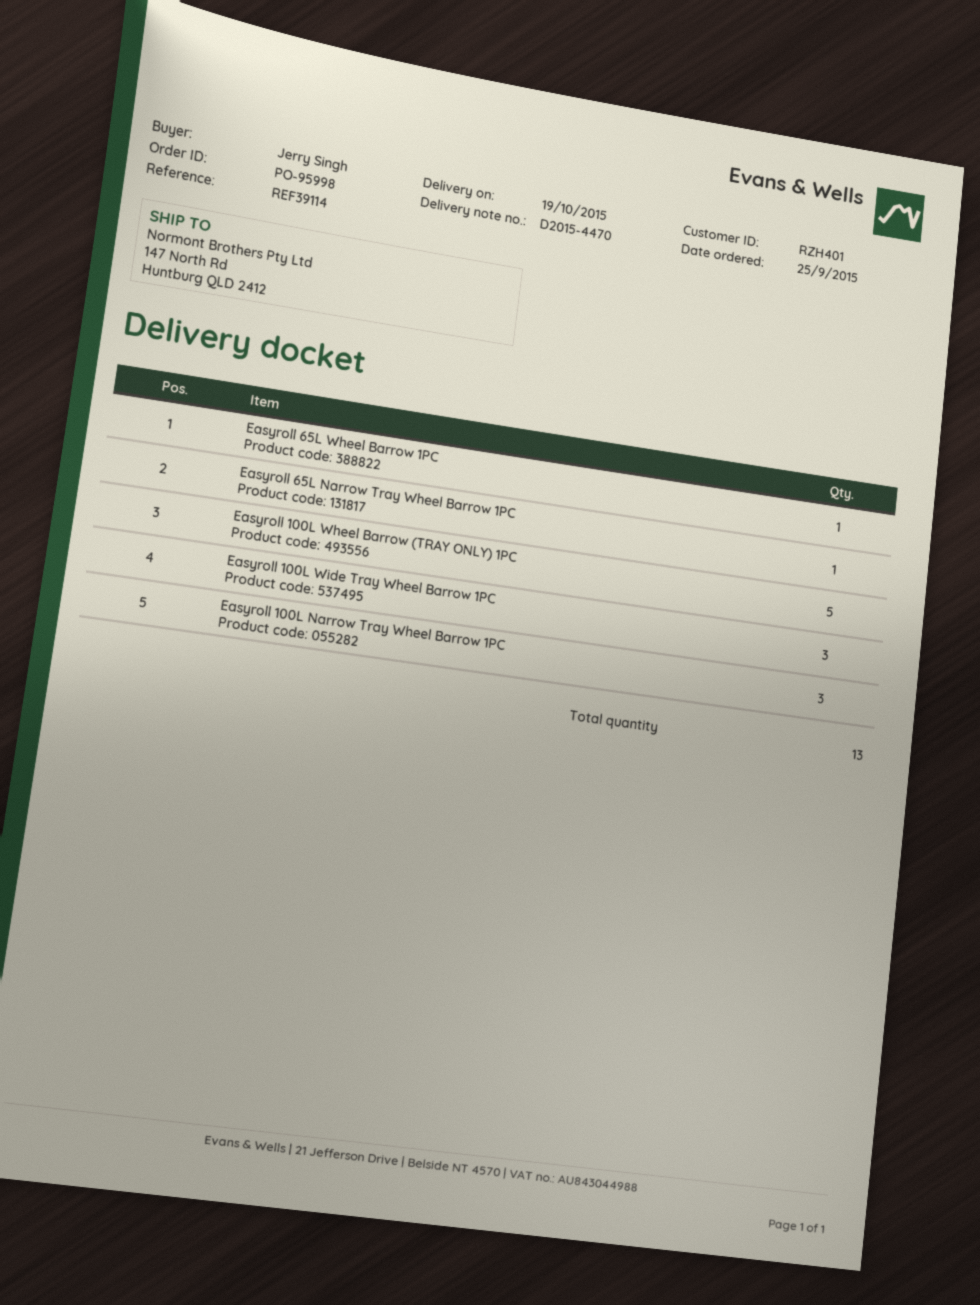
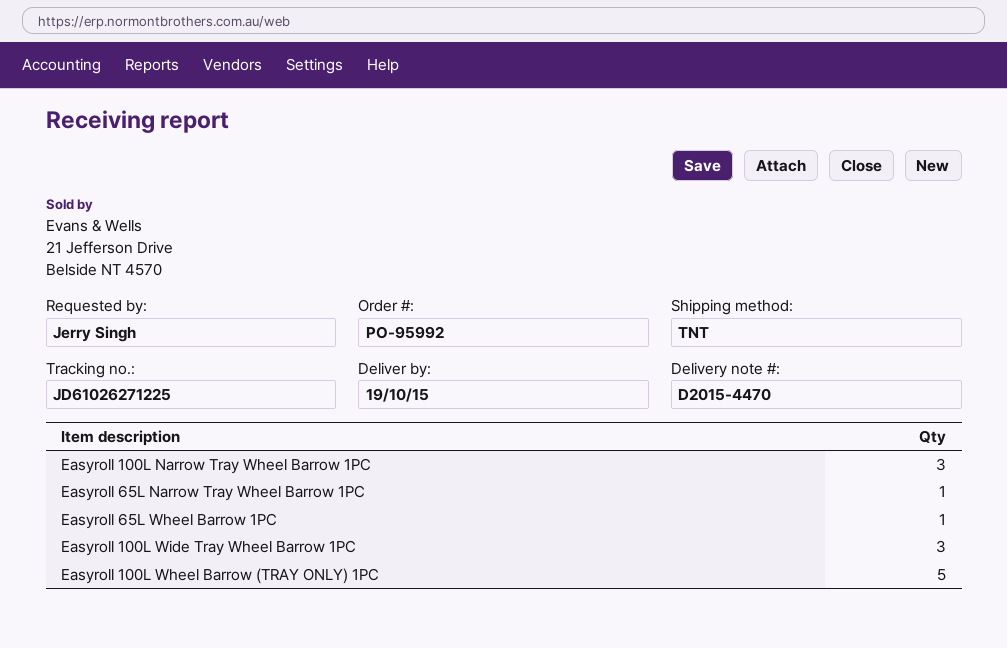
order number: PO-95998 -> PO-95992

